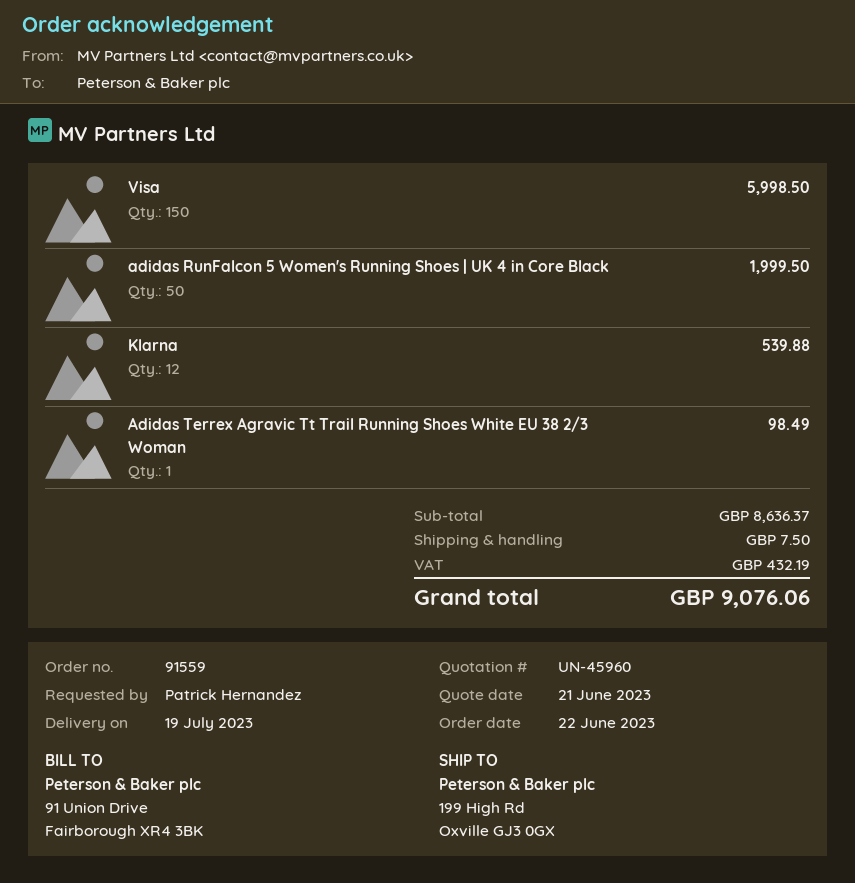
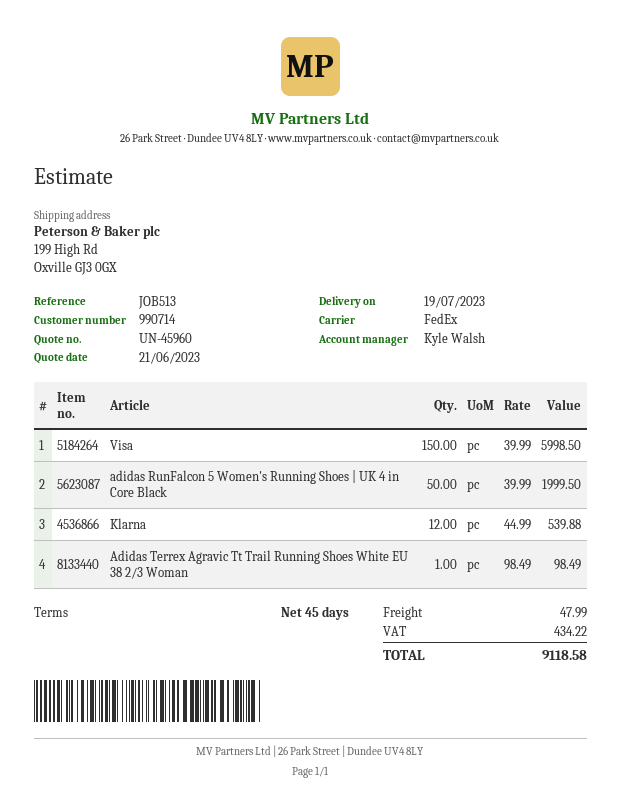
shipping: 7.50 -> 47.99
tax: 432.19 -> 434.22
total: 9076.06 -> 9118.58

